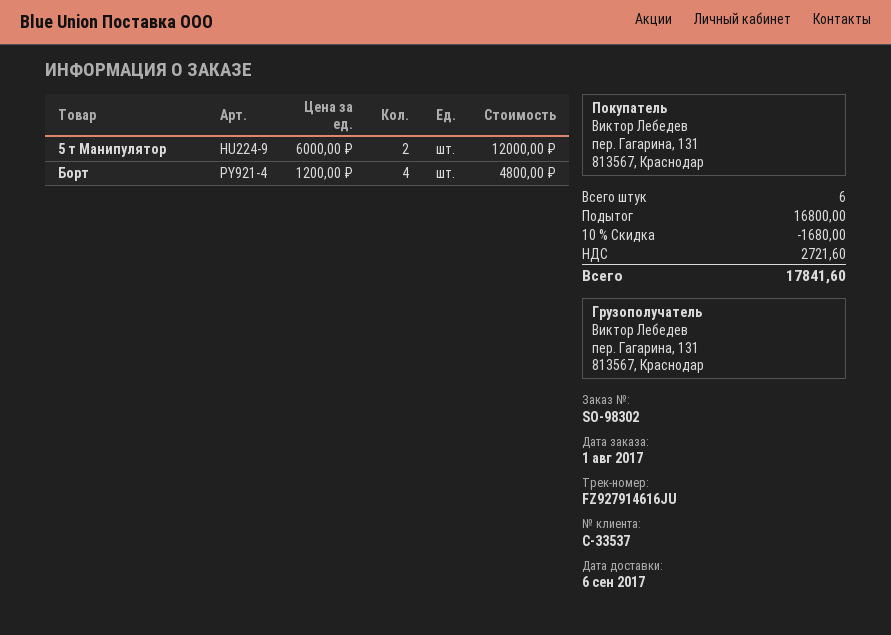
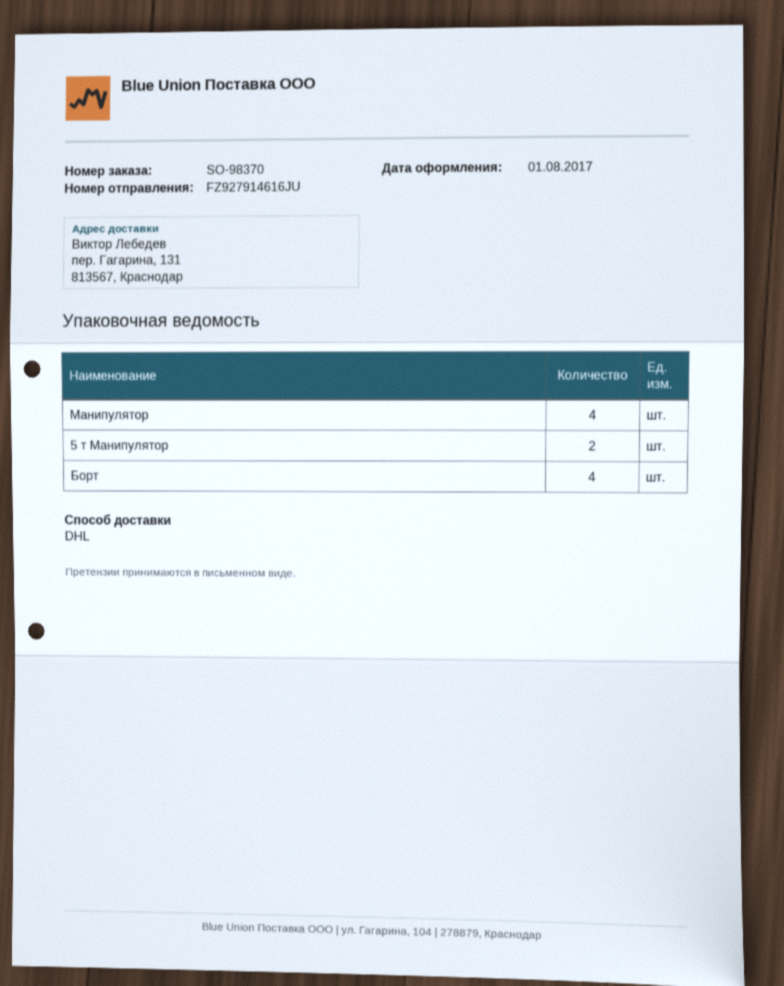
order number: SO-98302 -> SO-98370
Манипулятор: none -> 4

